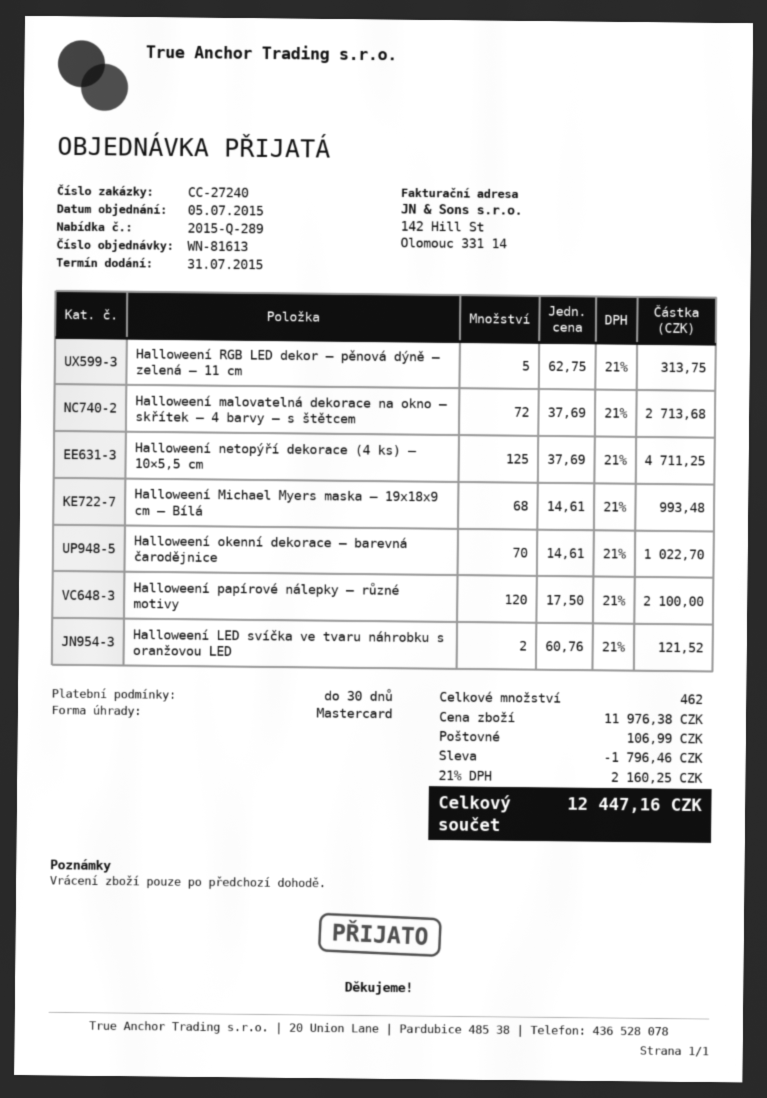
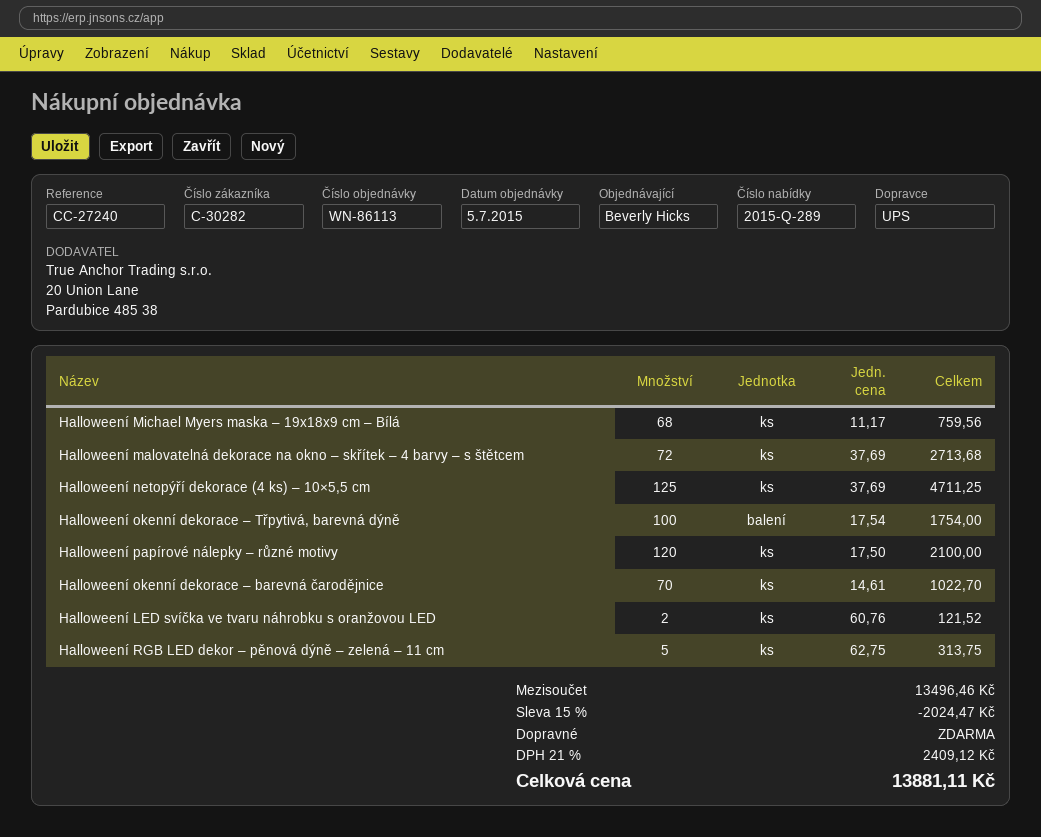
order number: WN-81613 -> WN-86113
Halloweení Michael Myers maska – 19x18x9 cm – Bílá: 68 x 14.61 = 993.48 -> 68 x 11.17 = 759.56
Halloweení okenní dekorace – Třpytivá, barevná dýně: none -> 100 x 17.54 = 1754.00
subtotal: 11976.38 -> 13496.46
discount: 1796.46 -> 2024.47
shipping: 106.99 -> 0.00
tax: 21% = 2160.25 -> 21% = 2409.12
total: 12447.16 -> 13881.11

